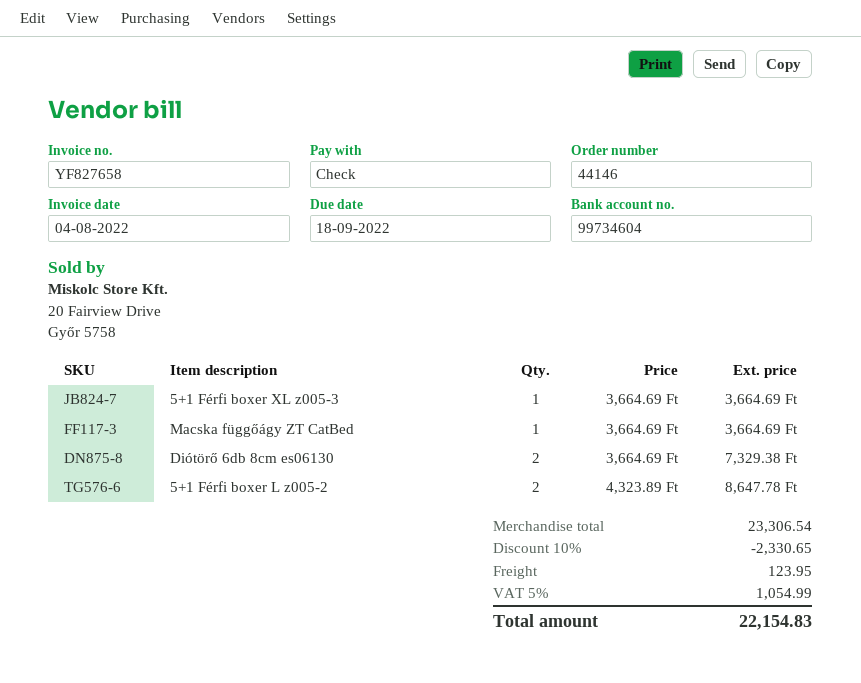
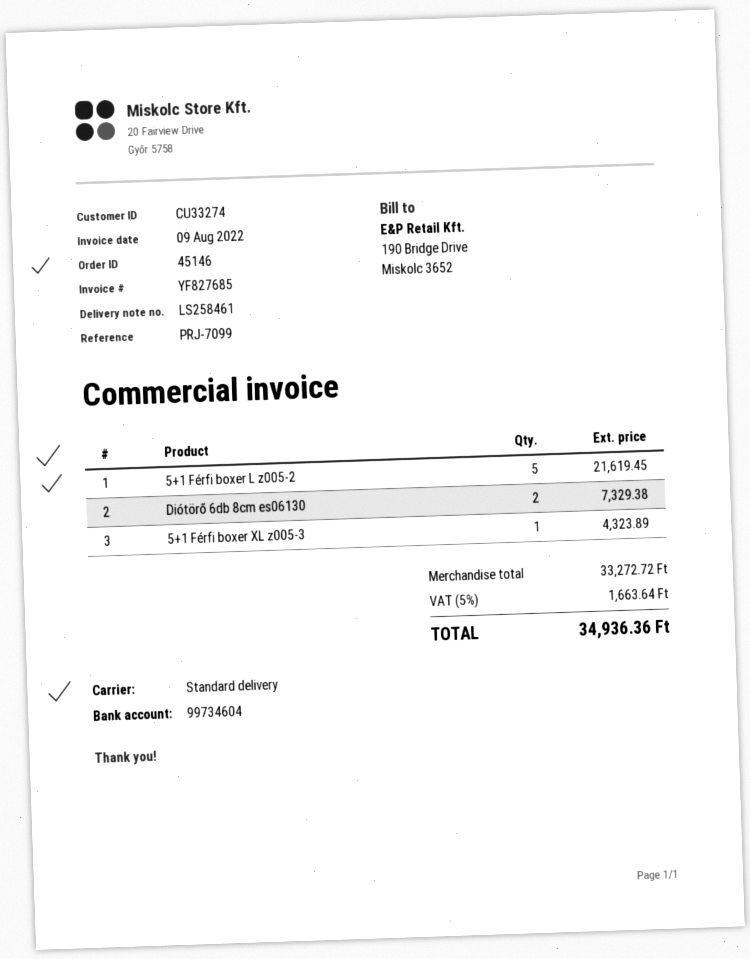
order number: 44146 -> 45146
invoice number: YF827658 -> YF827685
invoice date: 2022-08-04 -> 2022-08-09
5+1 Férfi boxer XL z005-3: 1 for 3664.69 -> 1 for 4323.89
Macska függőágy ZT CatBed: 1 for 3664.69 -> none
5+1 Férfi boxer L z005-2: 2 for 8647.78 -> 5 for 21619.45
subtotal: 23306.54 -> 33272.72
discount: 10% = 2330.65 -> none
shipping: 123.95 -> none
tax: 5% = 1054.99 -> 5% = 1663.64
total: 22154.83 -> 34936.36

